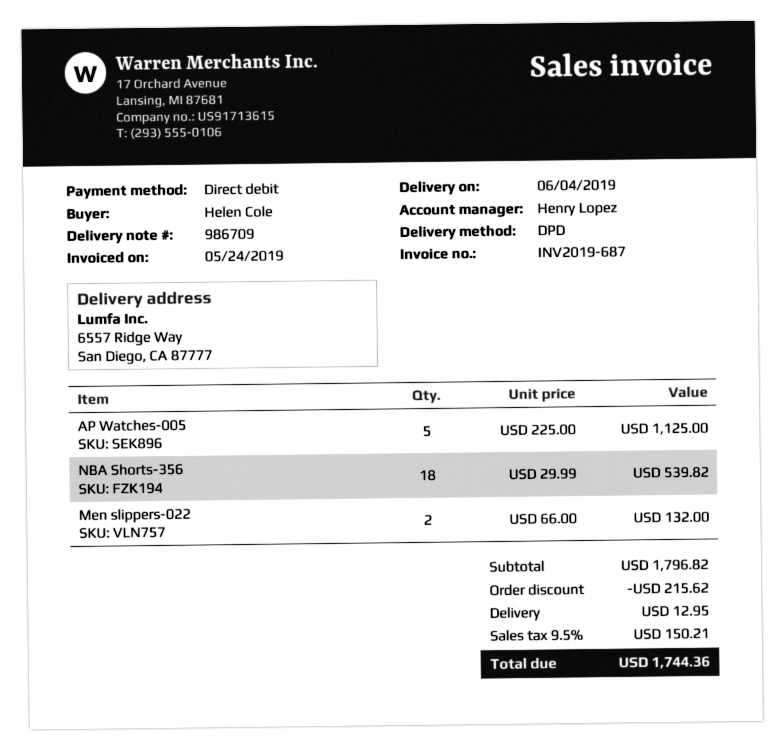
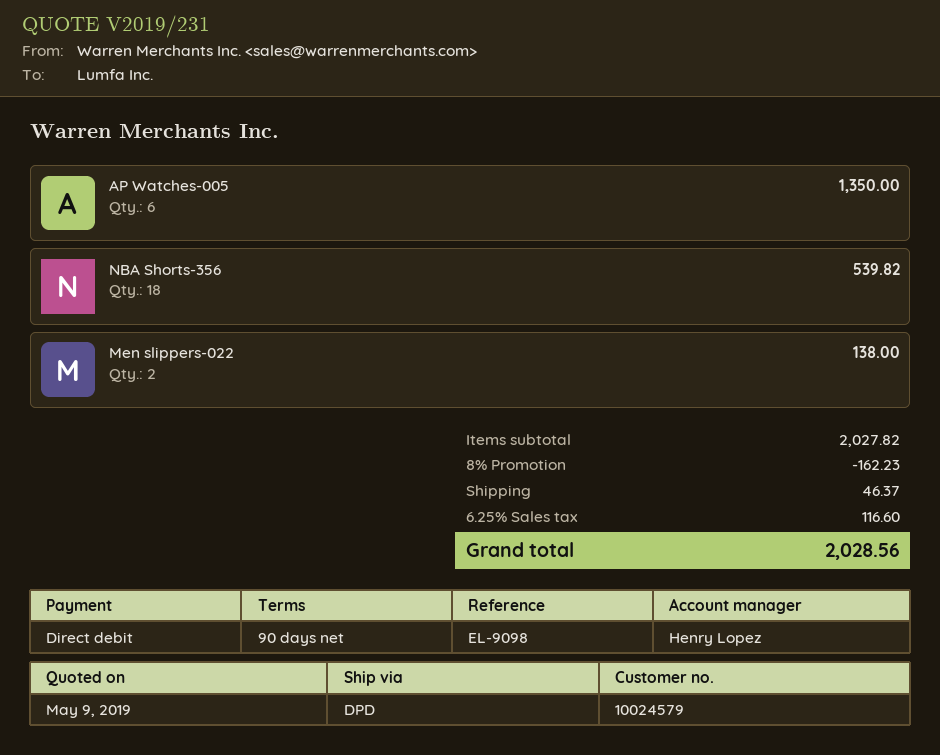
AP Watches-005: 5 for 1125.00 -> 6 for 1350.00
Men slippers-022: 2 for 132.00 -> 2 for 138.00
subtotal: 1796.82 -> 2027.82
discount: 215.62 -> 162.23
shipping: 12.95 -> 46.37
tax: 9.5% = 150.21 -> 6.25% = 116.60
total: 1744.36 -> 2028.56

